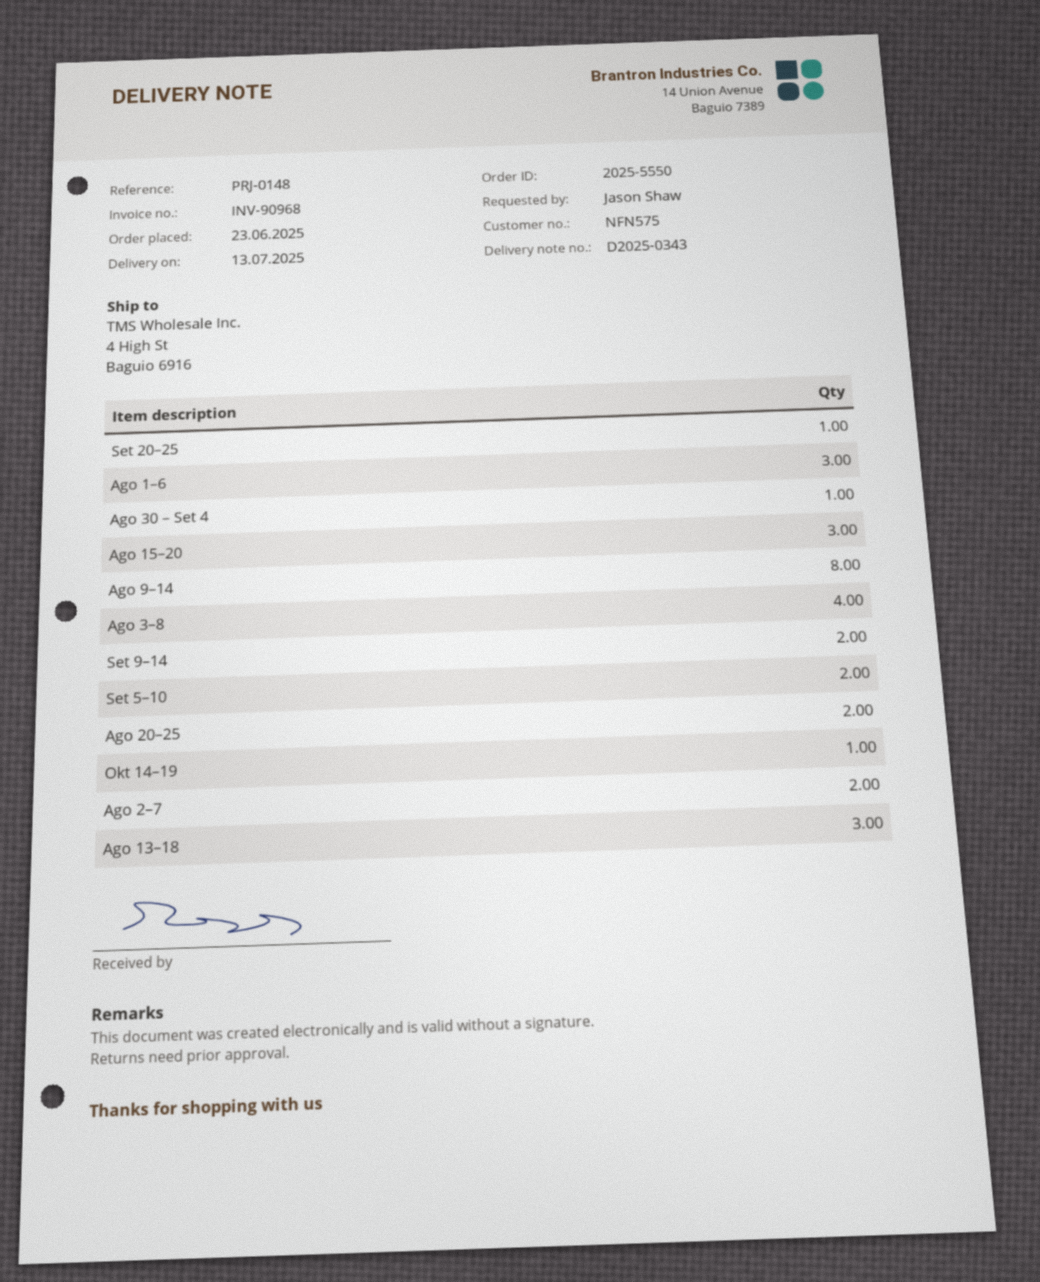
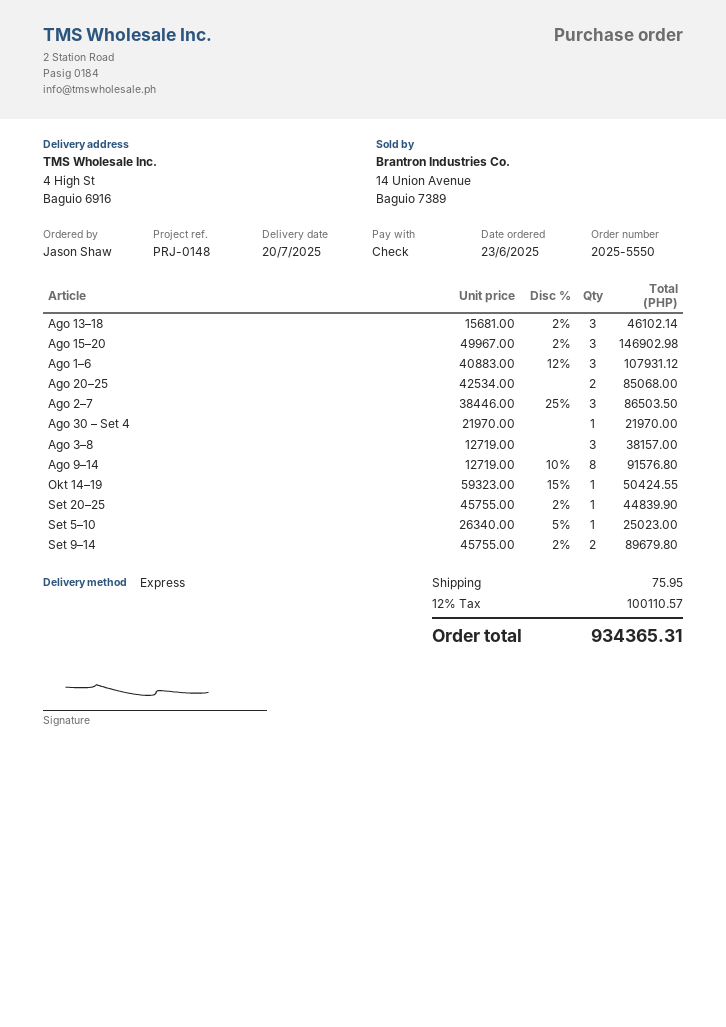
delivery date: 2025-07-13 -> 2025-07-20
Ago 3–8: 4 -> 3
Set 5–10: 2 -> 1
Ago 2–7: 2 -> 3

